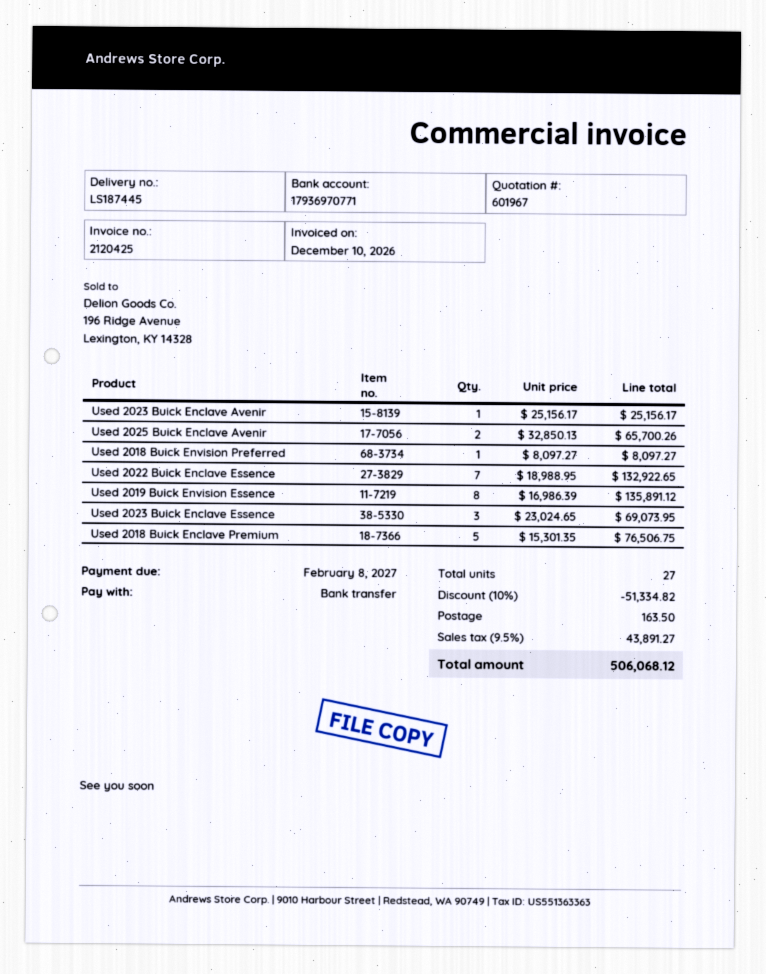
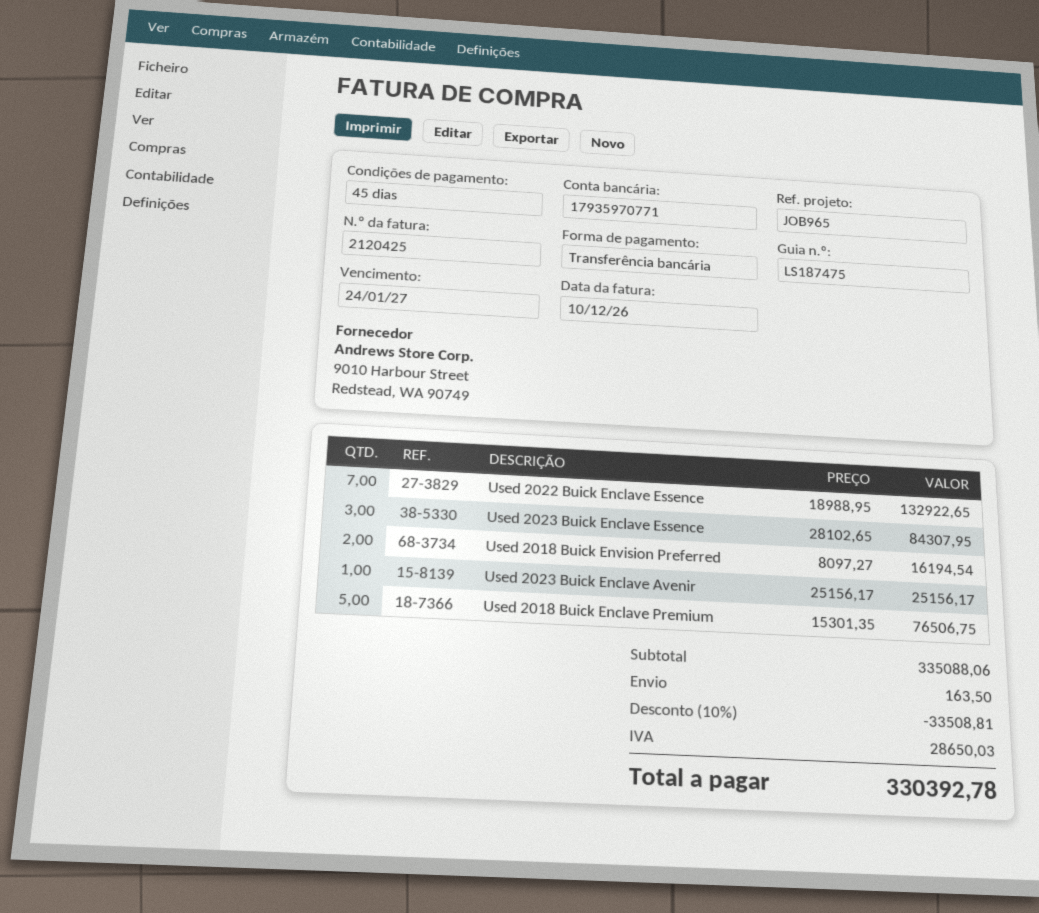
delivery note number: LS187445 -> LS187475
due date: 2027-02-08 -> 2027-01-24
bank account: 17936970771 -> 17935970771
Used 2025 Buick Enclave Avenir: 2 x 32850.13 = 65700.26 -> none
Used 2018 Buick Envision Preferred: 1 x 8097.27 = 8097.27 -> 2 x 8097.27 = 16194.54
Used 2019 Buick Envision Essence: 8 x 16986.39 = 135891.12 -> none
Used 2023 Buick Enclave Essence: 3 x 23024.65 = 69073.95 -> 3 x 28102.65 = 84307.95
discount: 10% = 51334.82 -> 10% = 33508.81
tax: 43891.27 -> 28650.03
total: 506068.12 -> 330392.78

